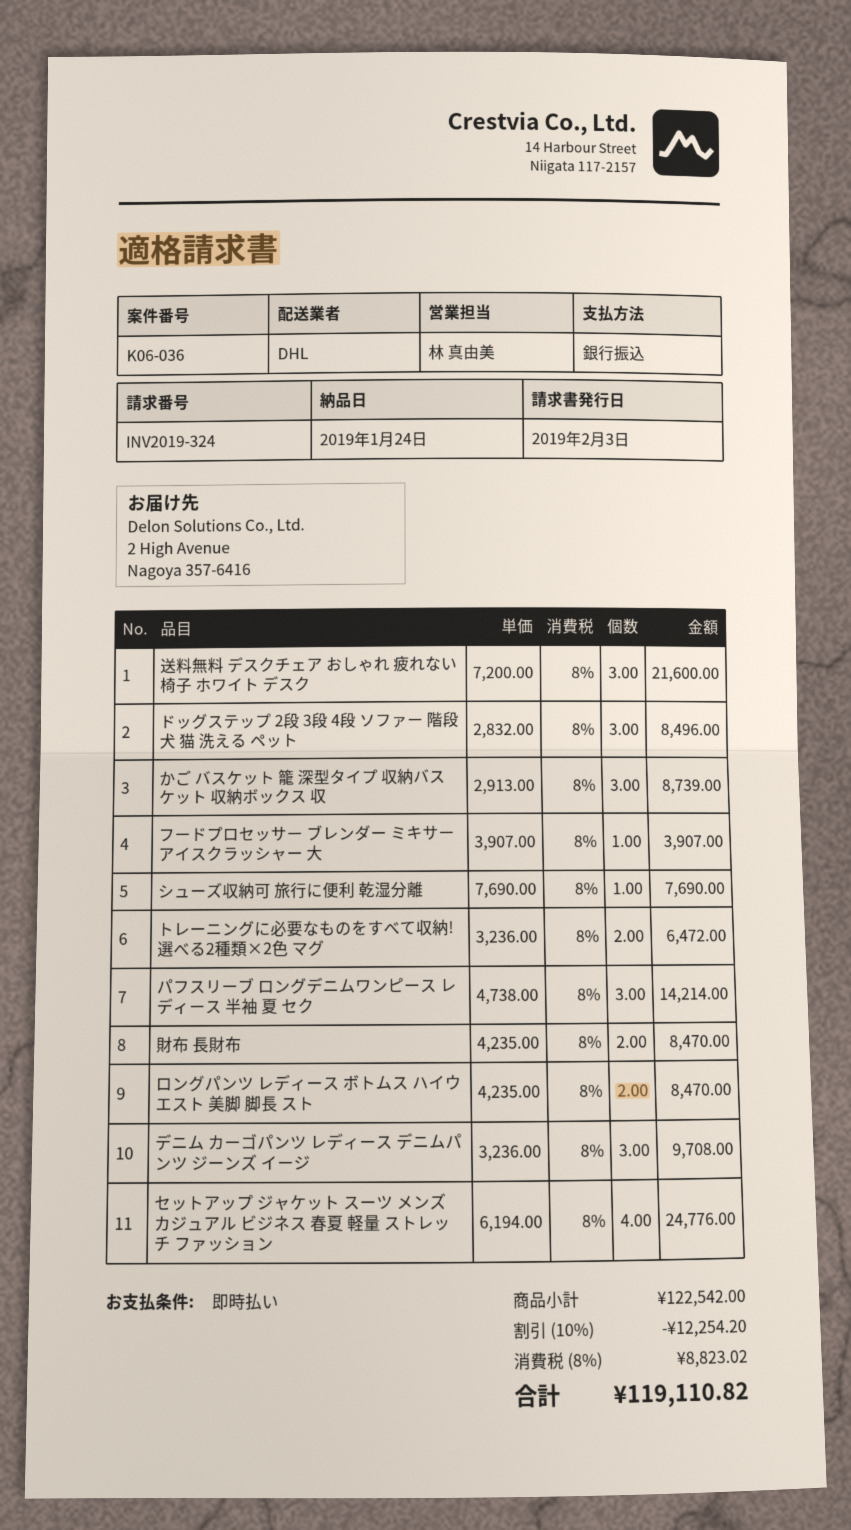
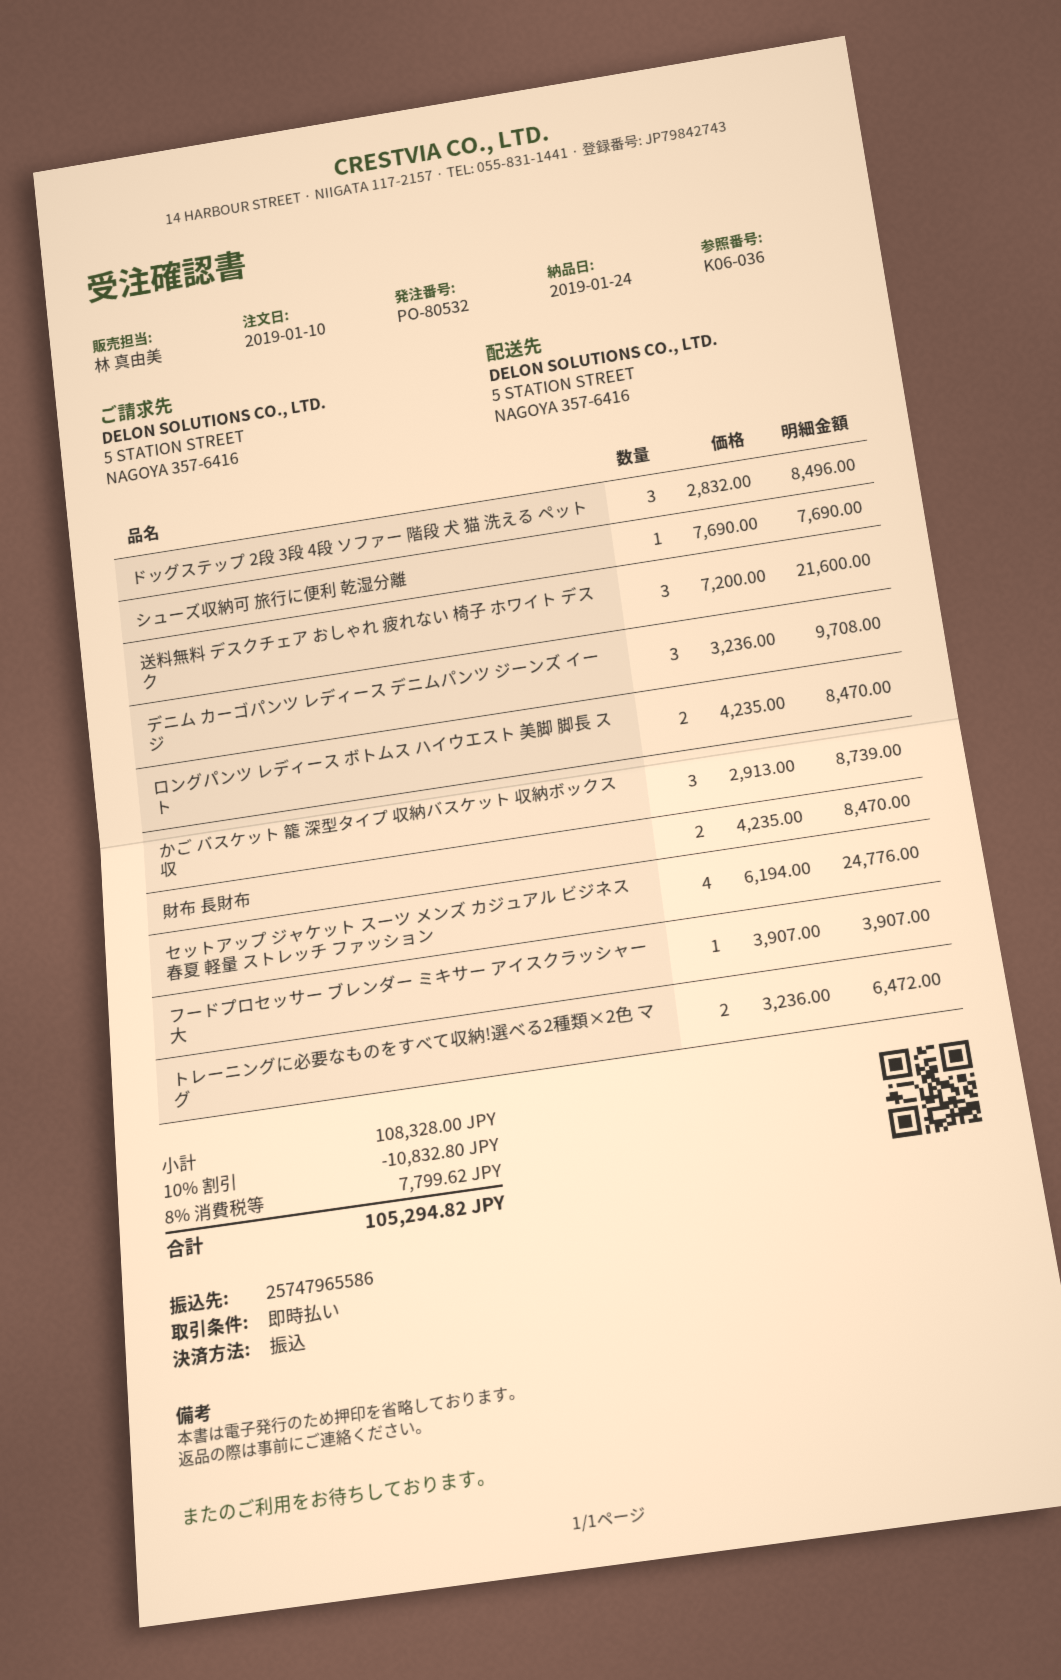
ship to: 2 High Avenue, Nagoya 357-6416 -> 5 STATION STREET, NAGOYA 357-6416
パフスリーブ ロングデニムワンピース レディース 半袖 夏 セク: 3 x 4738.00 = 14214.00 -> none
subtotal: 122542.00 -> 108328.00
discount: 10% = 12254.20 -> 10% = 10832.80
tax: 8% = 8823.02 -> 8% = 7799.62
total: 119110.82 -> 105294.82

